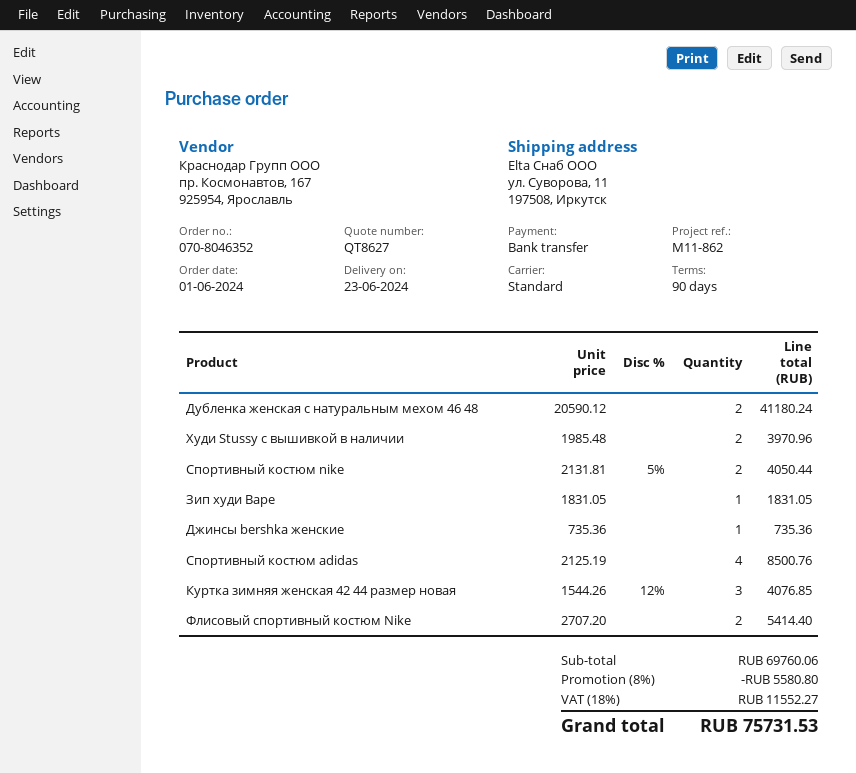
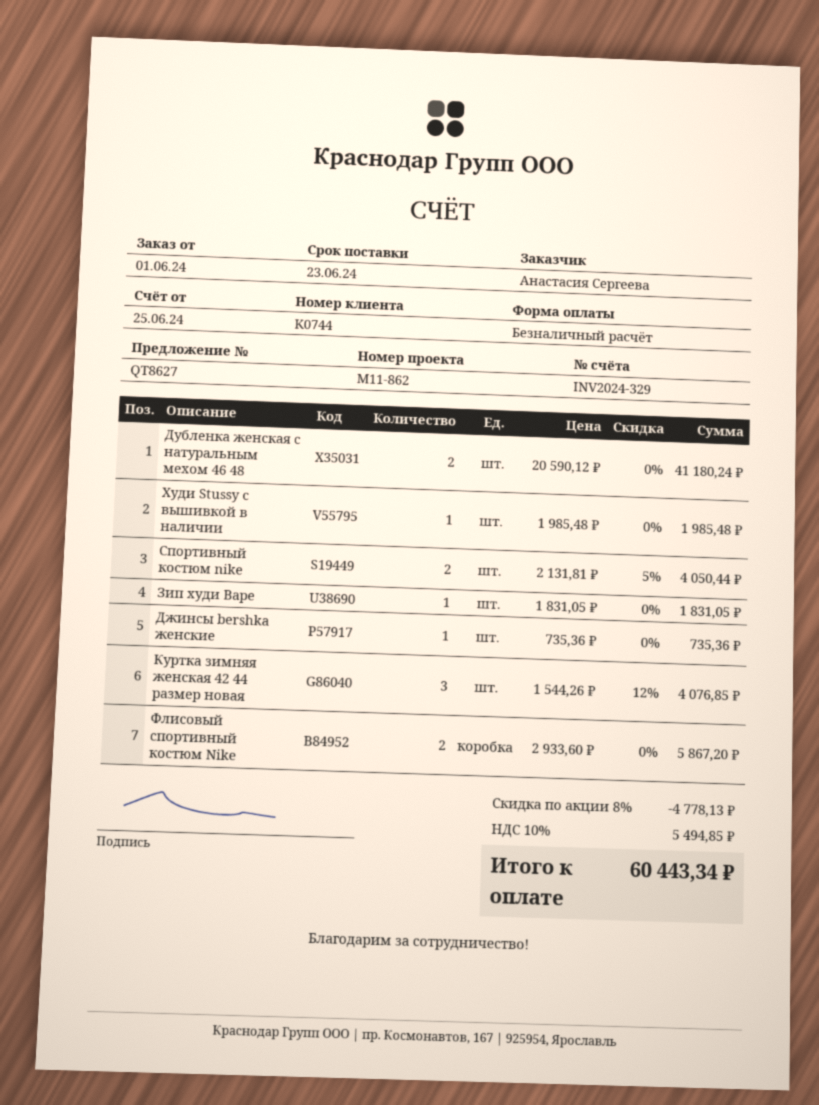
Худи Stussy с вышивкой в наличии: 2 x 1985.48 = 3970.96 -> 1 x 1985.48 = 1985.48
Спортивный костюм adidas: 4 x 2125.19 = 8500.76 -> none
Флисовый спортивный костюм Nike: 2 x 2707.20 = 5414.40 -> 2 x 2933.60 = 5867.20
discount: 8% = 5580.80 -> 8% = 4778.13
tax: 18% = 11552.27 -> 10% = 5494.85
total: 75731.53 -> 60443.34

